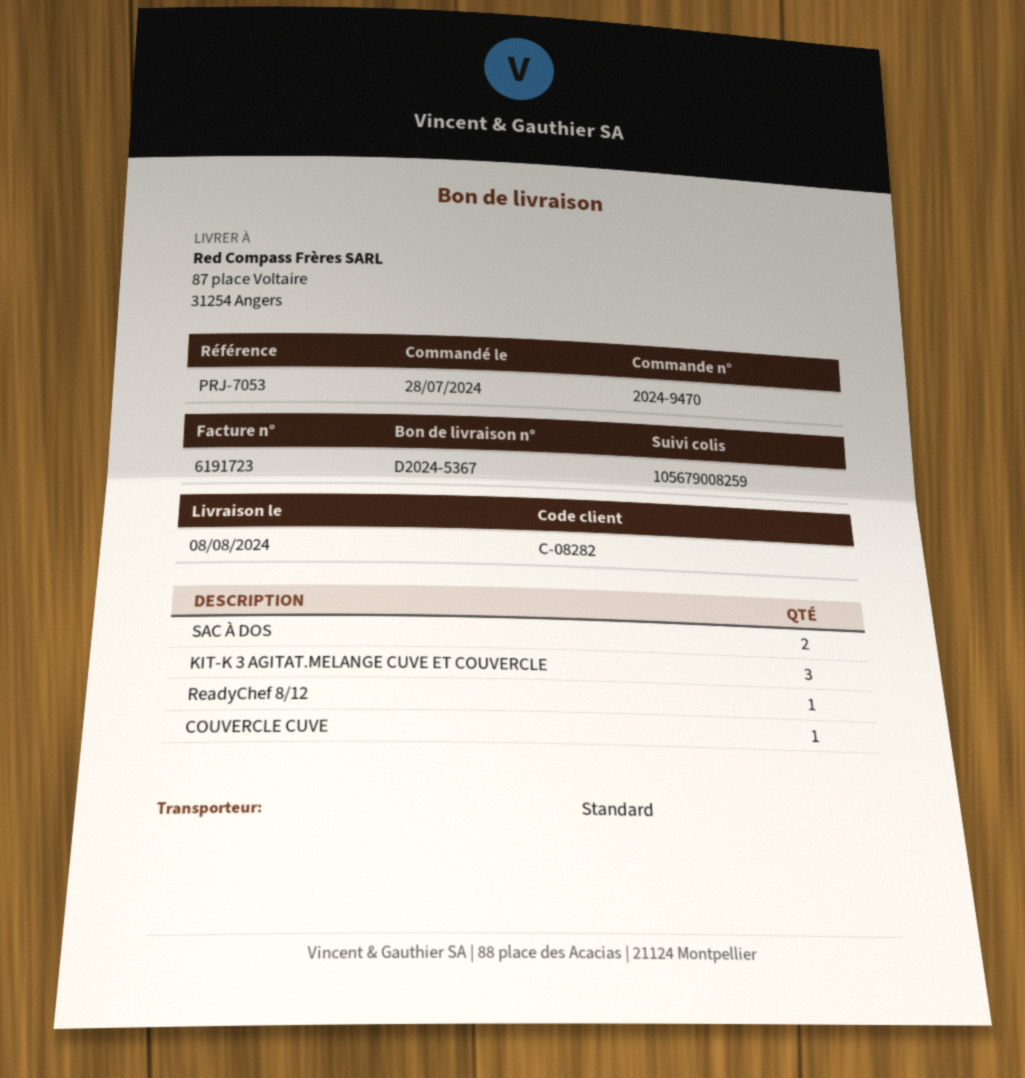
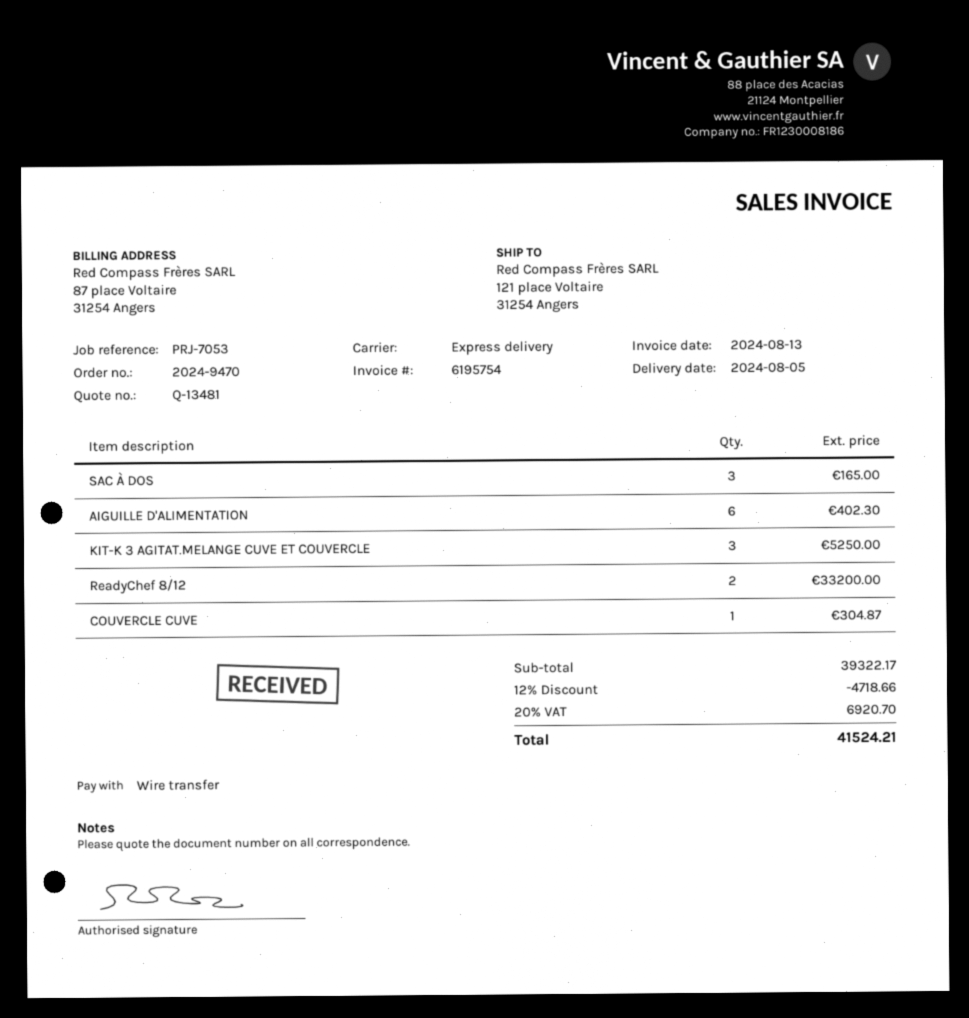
delivery date: 2024-08-08 -> 2024-08-05
invoice number: 6191723 -> 6195754
shipping method: standard -> express
ship to: 87 place Voltaire, 31254 Angers -> 121 place Voltaire, 31254 Angers
SAC À DOS: 2 -> 3
ReadyChef 8/12: 1 -> 2
AIGUILLE D'ALIMENTATION: none -> 6

